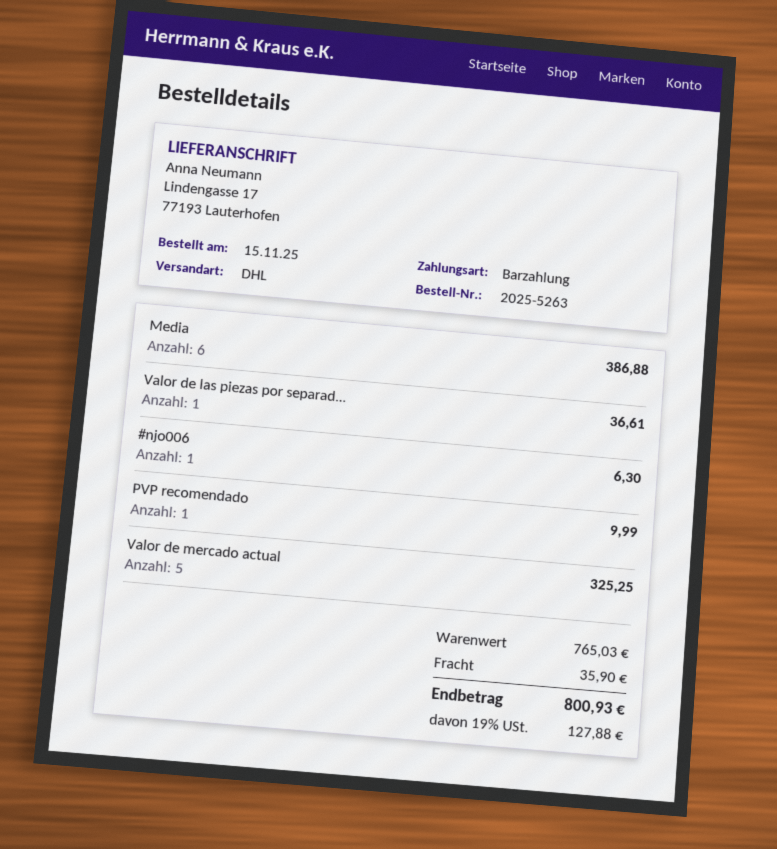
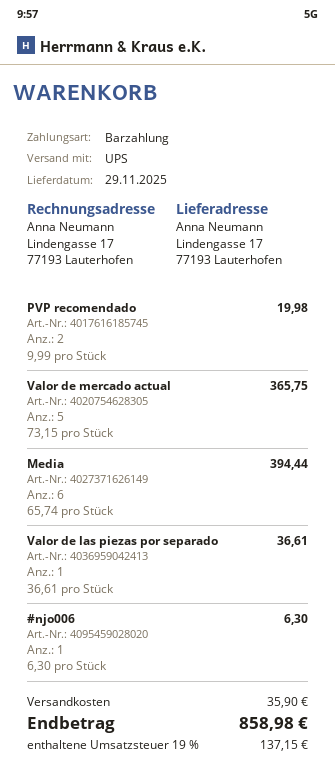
shipping method: DHL -> UPS
Media: 6 for 386.88 -> 6 for 394.44
PVP recomendado: 1 for 9.99 -> 2 for 19.98
Valor de mercado actual: 5 for 325.25 -> 5 for 365.75
tax: 19% = 127.88 -> 19% = 137.15
total: 800.93 -> 858.98

